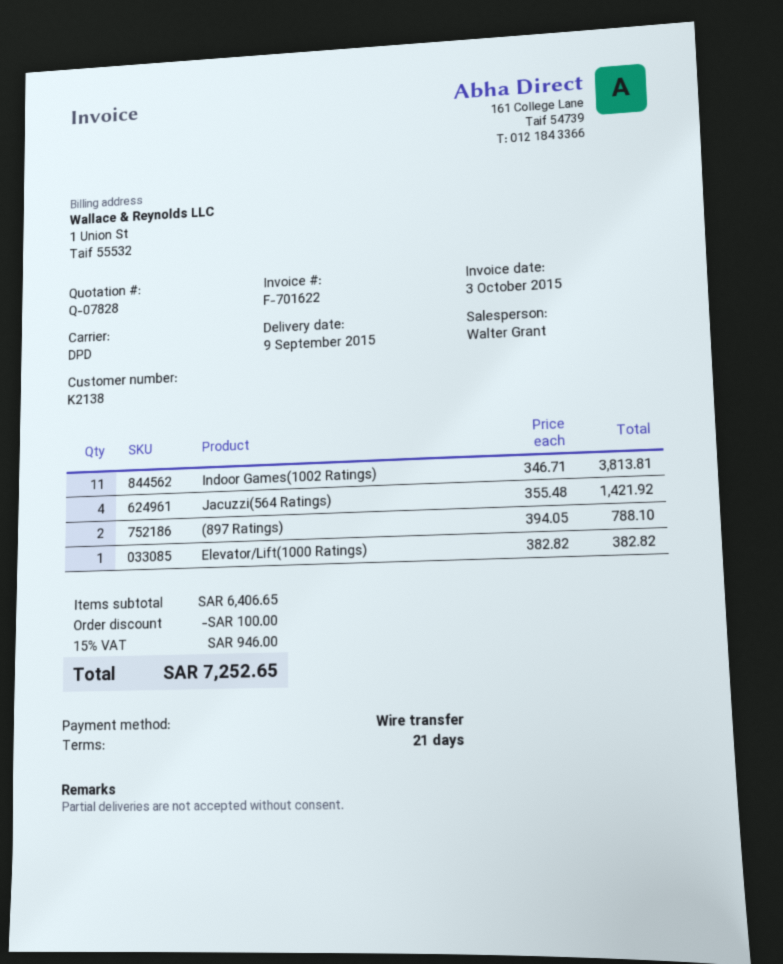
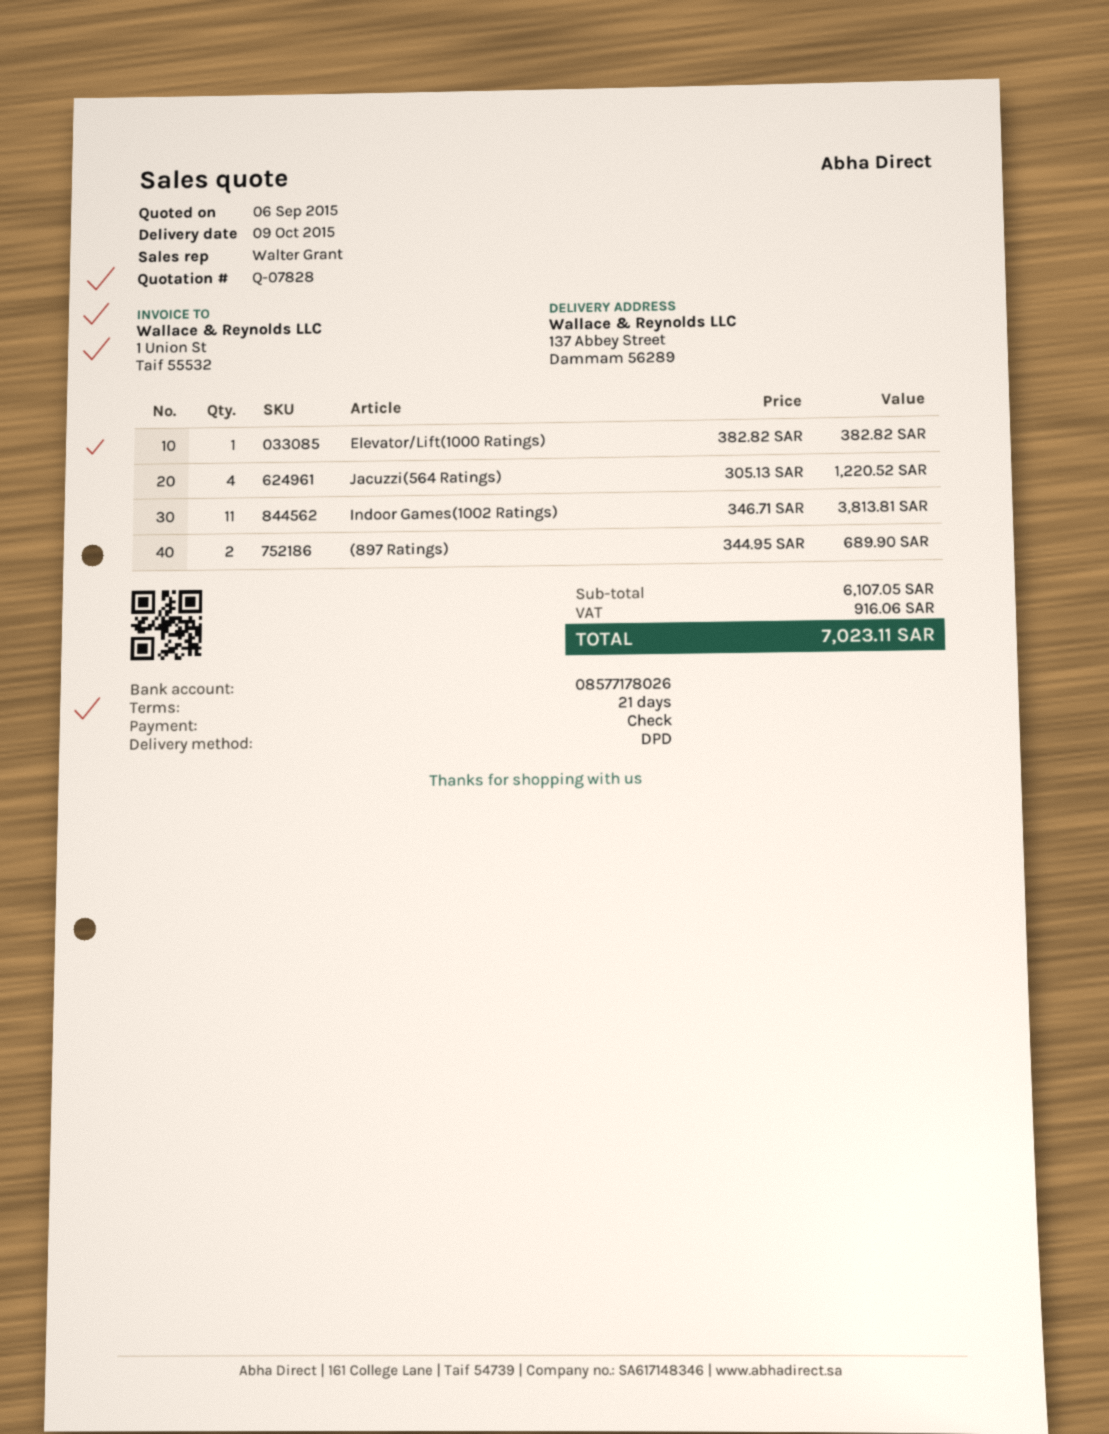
delivery date: 2015-09-09 -> 2015-10-09
payment method: bank transfer -> cheque
Jacuzzi(564 Ratings): 4 x 355.48 = 1421.92 -> 4 x 305.13 = 1220.52
(897 Ratings): 2 x 394.05 = 788.10 -> 2 x 344.95 = 689.90
subtotal: 6406.65 -> 6107.05
discount: 100.00 -> none
tax: 946.00 -> 916.06
total: 7252.65 -> 7023.11

